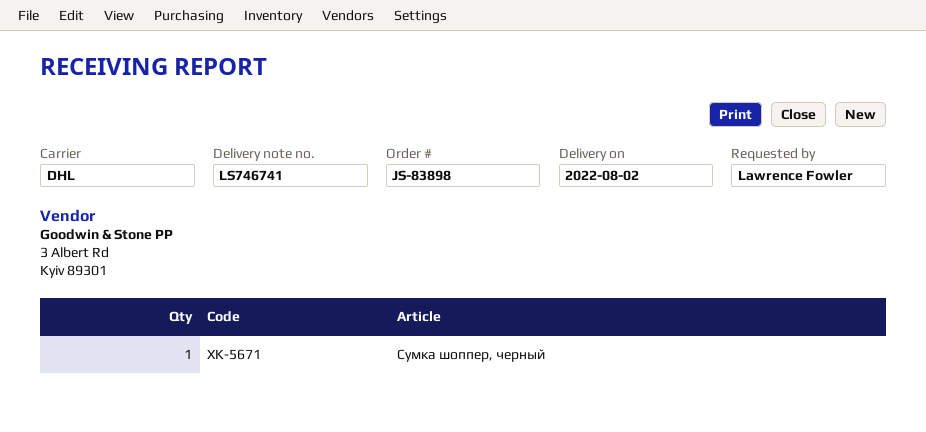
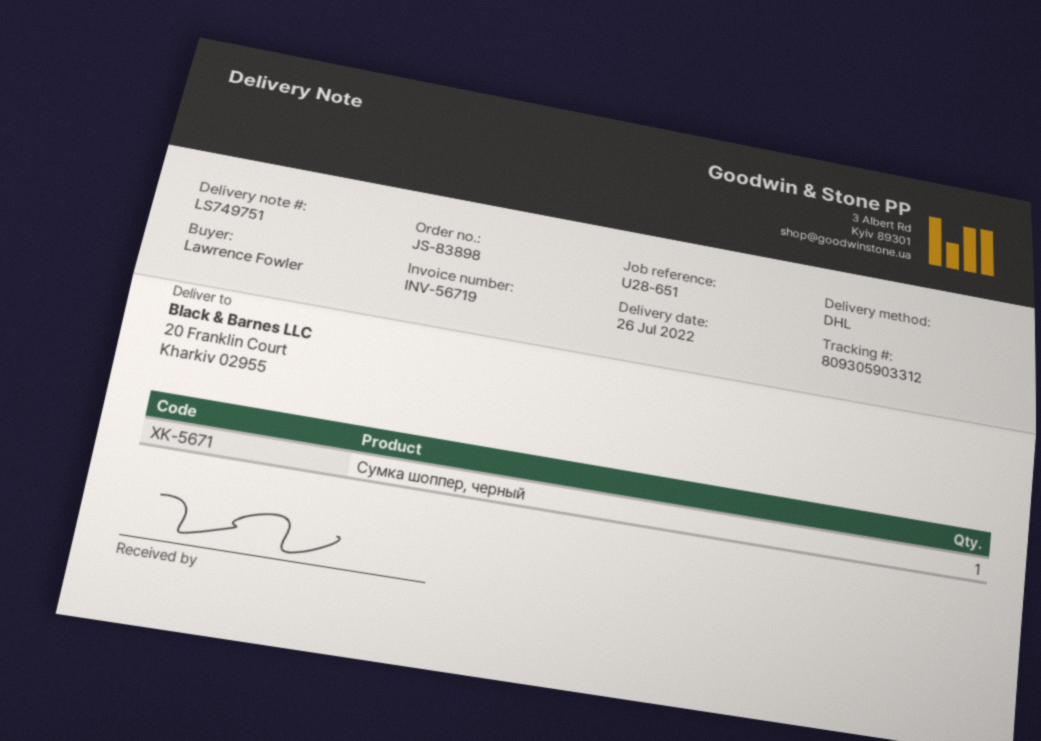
delivery note number: LS746741 -> LS749751
delivery date: 2022-08-02 -> 2022-07-26

